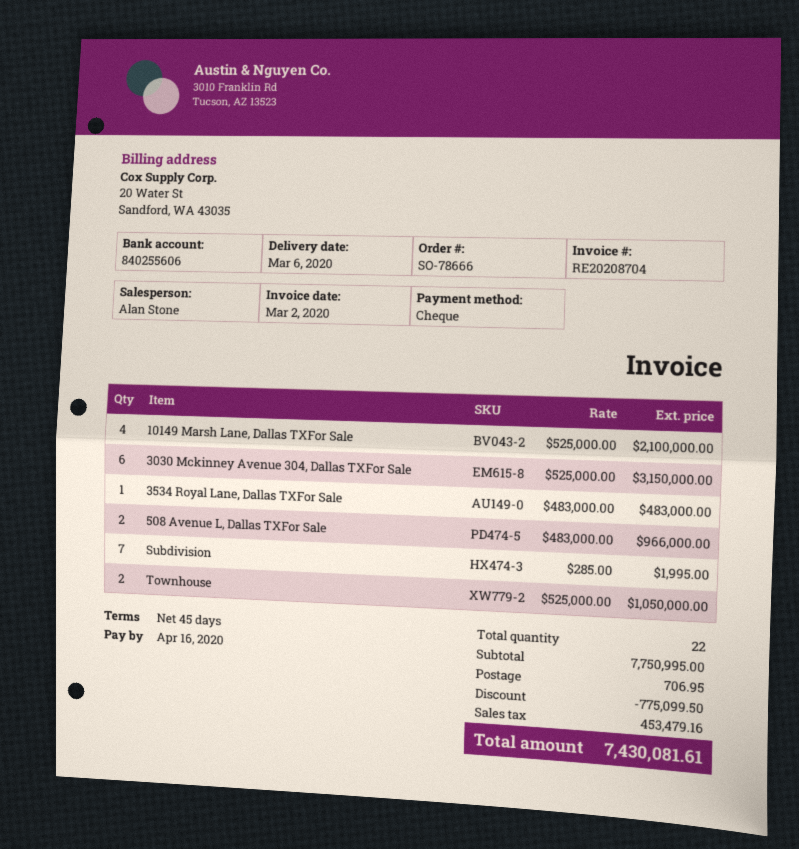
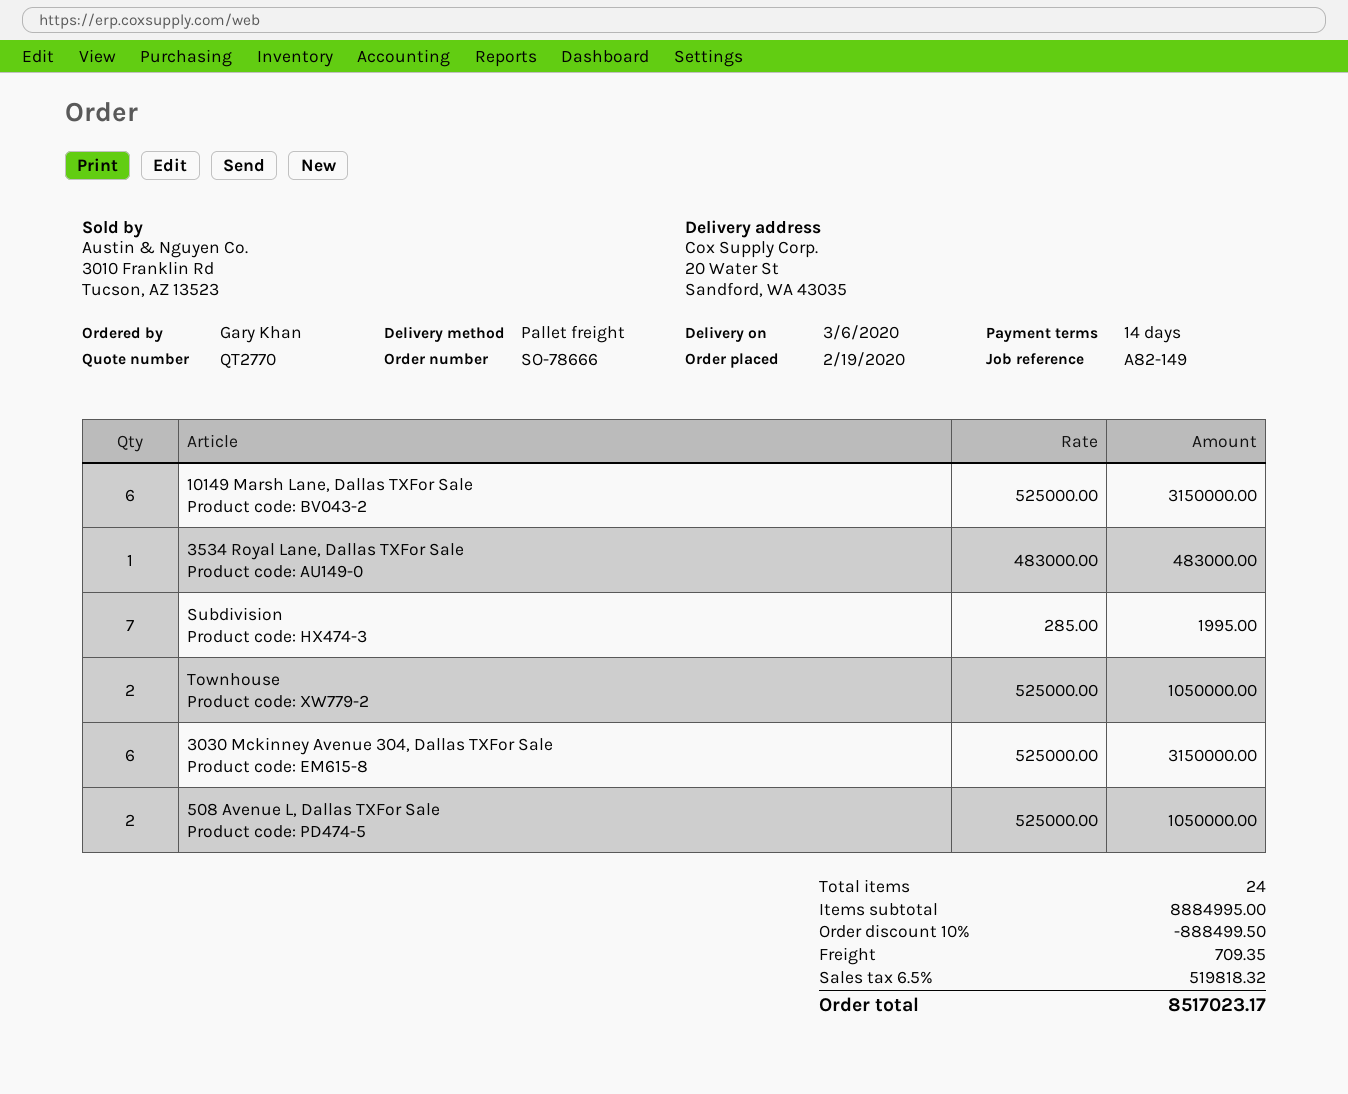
payment terms: 45 days -> 14 days
10149 Marsh Lane, Dallas TXFor Sale: 4 x 525000.00 = 2100000.00 -> 6 x 525000.00 = 3150000.00
508 Avenue L, Dallas TXFor Sale: 2 x 483000.00 = 966000.00 -> 2 x 525000.00 = 1050000.00
total quantity: 22 -> 24
subtotal: 7750995.00 -> 8884995.00
discount: 775099.50 -> 888499.50
shipping: 706.95 -> 709.35
tax: 453479.16 -> 519818.32
total: 7430081.61 -> 8517023.17

